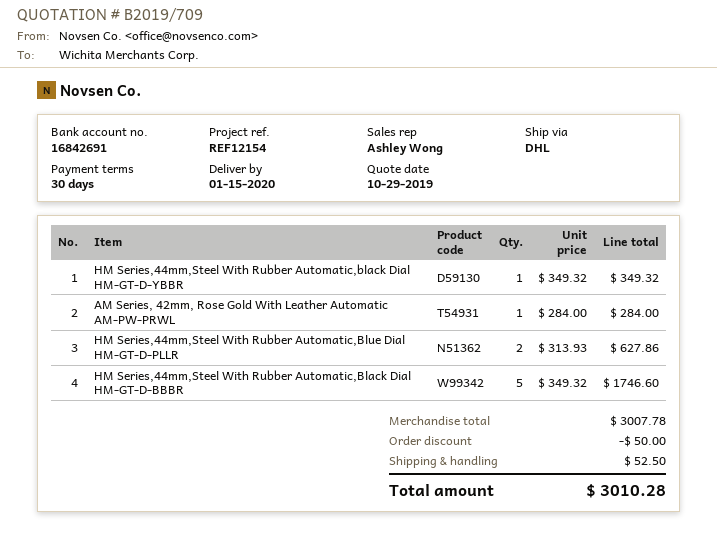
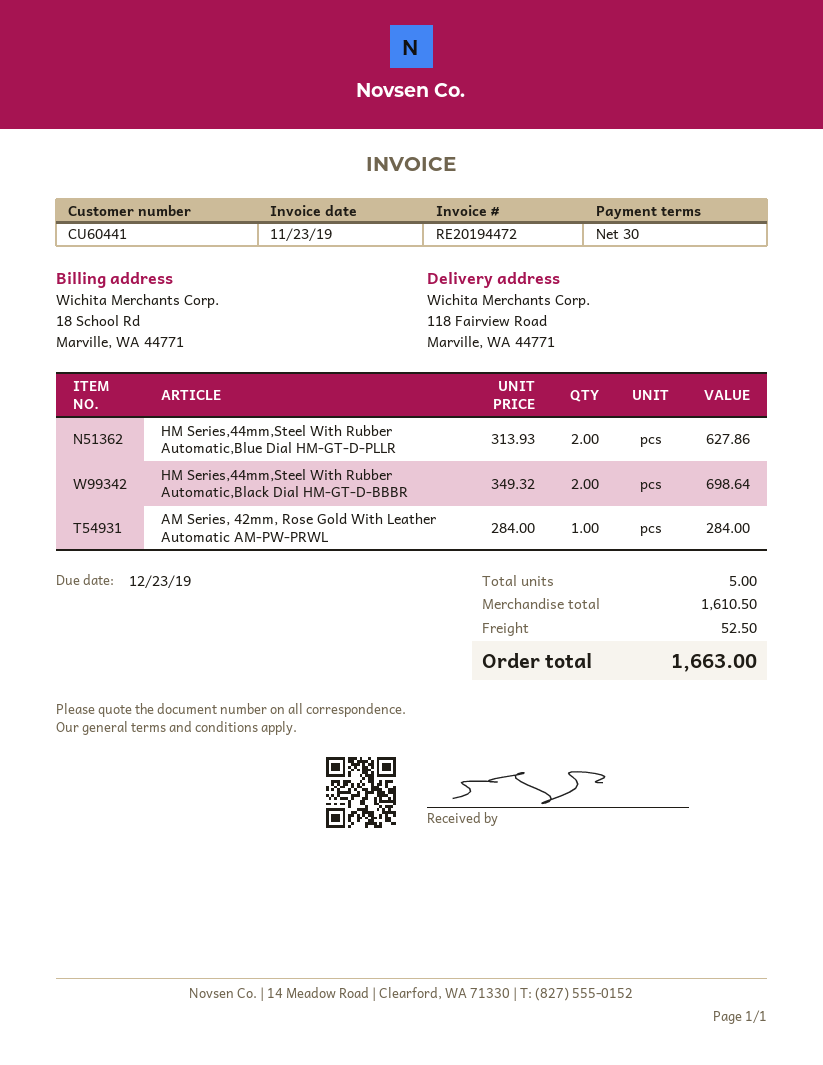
HM Series,44mm,Steel With Rubber Automatic,black Dial HM-GT-D-YBBR: 1 x 349.32 = 349.32 -> none
HM Series,44mm,Steel With Rubber Automatic,Black Dial HM-GT-D-BBBR: 5 x 349.32 = 1746.60 -> 2 x 349.32 = 698.64
subtotal: 3007.78 -> 1610.50
discount: 50.00 -> none
total: 3010.28 -> 1663.00

